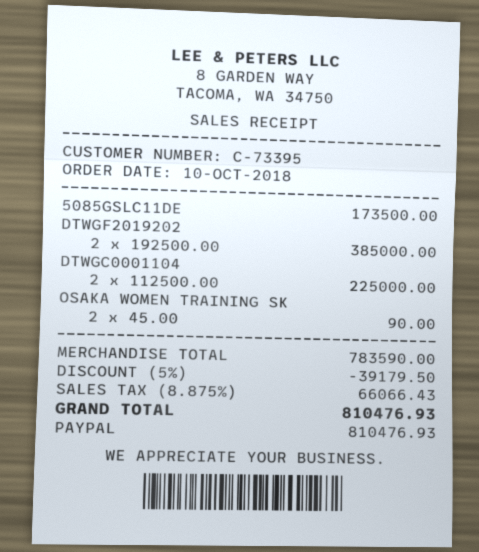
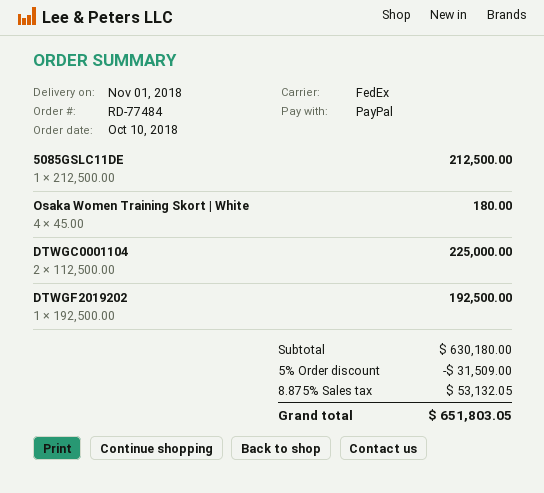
5085GSLC11DE: 1 x 173500.00 = 173500.00 -> 1 x 212500.00 = 212500.00
DTWGF2019202: 2 x 192500.00 = 385000.00 -> 1 x 192500.00 = 192500.00
OSAKA WOMEN TRAINING SK: 2 x 45.00 = 90.00 -> 4 x 45.00 = 180.00
subtotal: 783590.00 -> 630180.00
discount: 5% = 39179.50 -> 5% = 31509.00
tax: 8.875% = 66066.43 -> 8.875% = 53132.05
total: 810476.93 -> 651803.05

